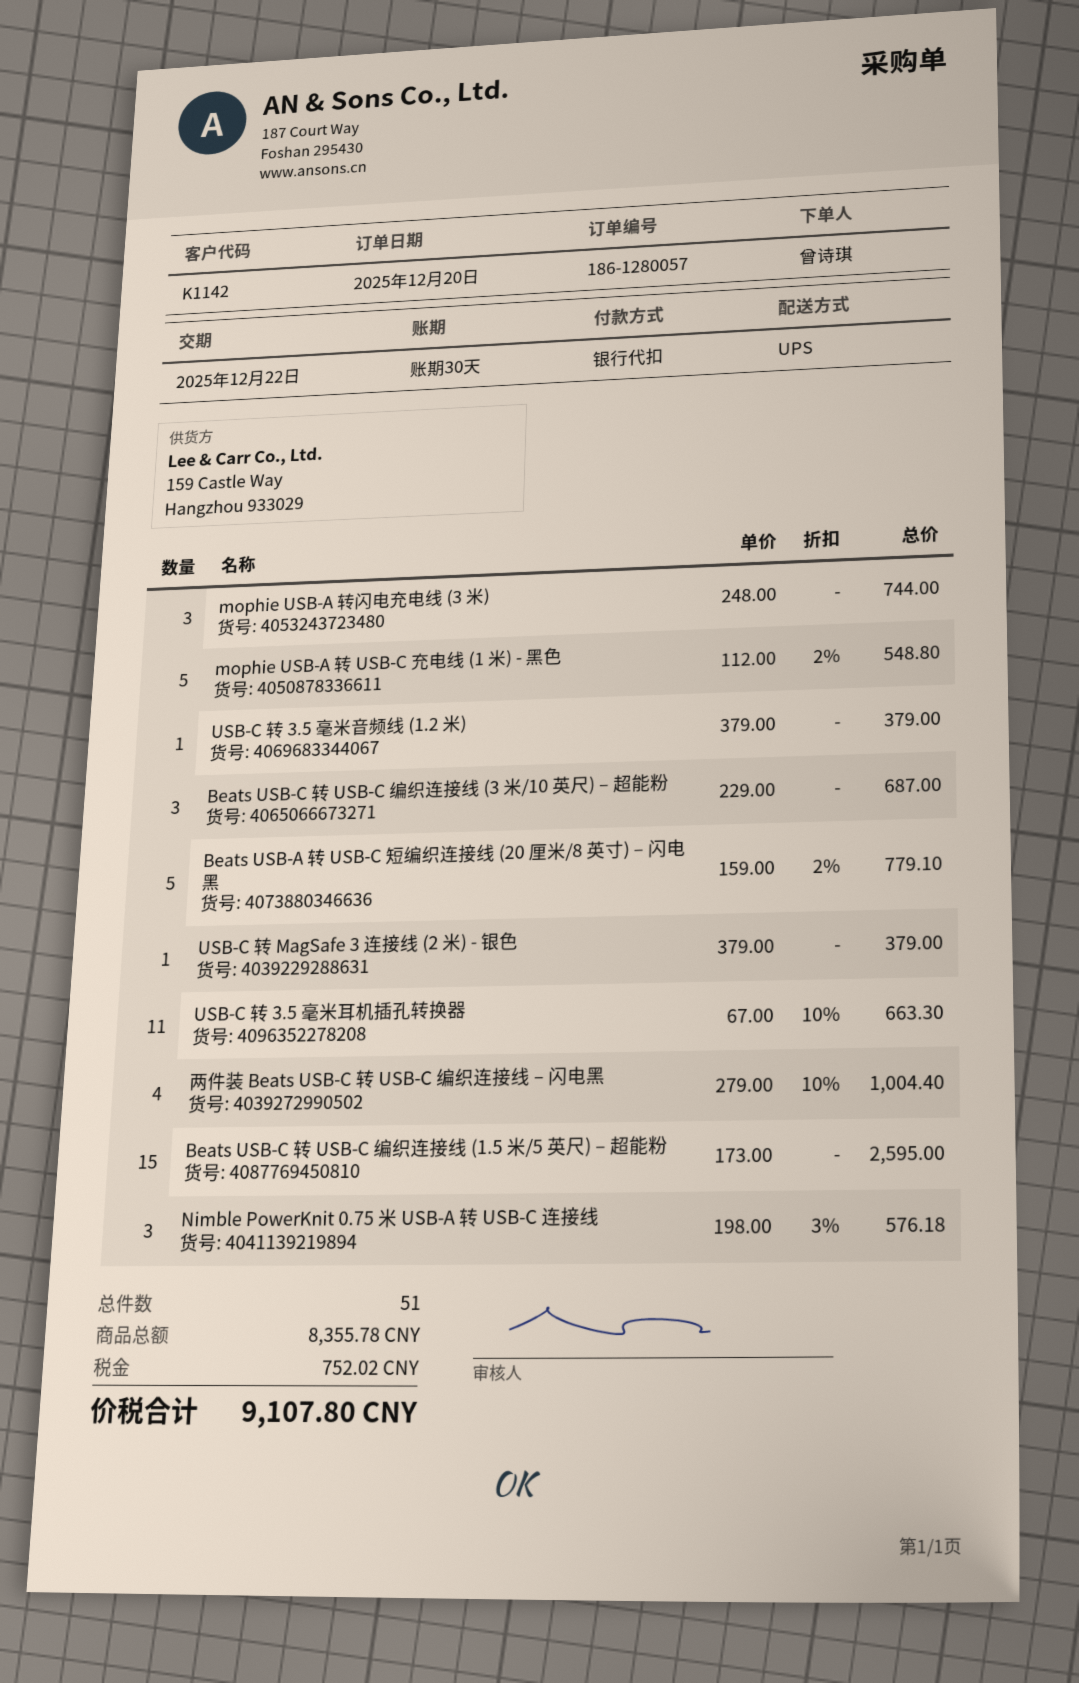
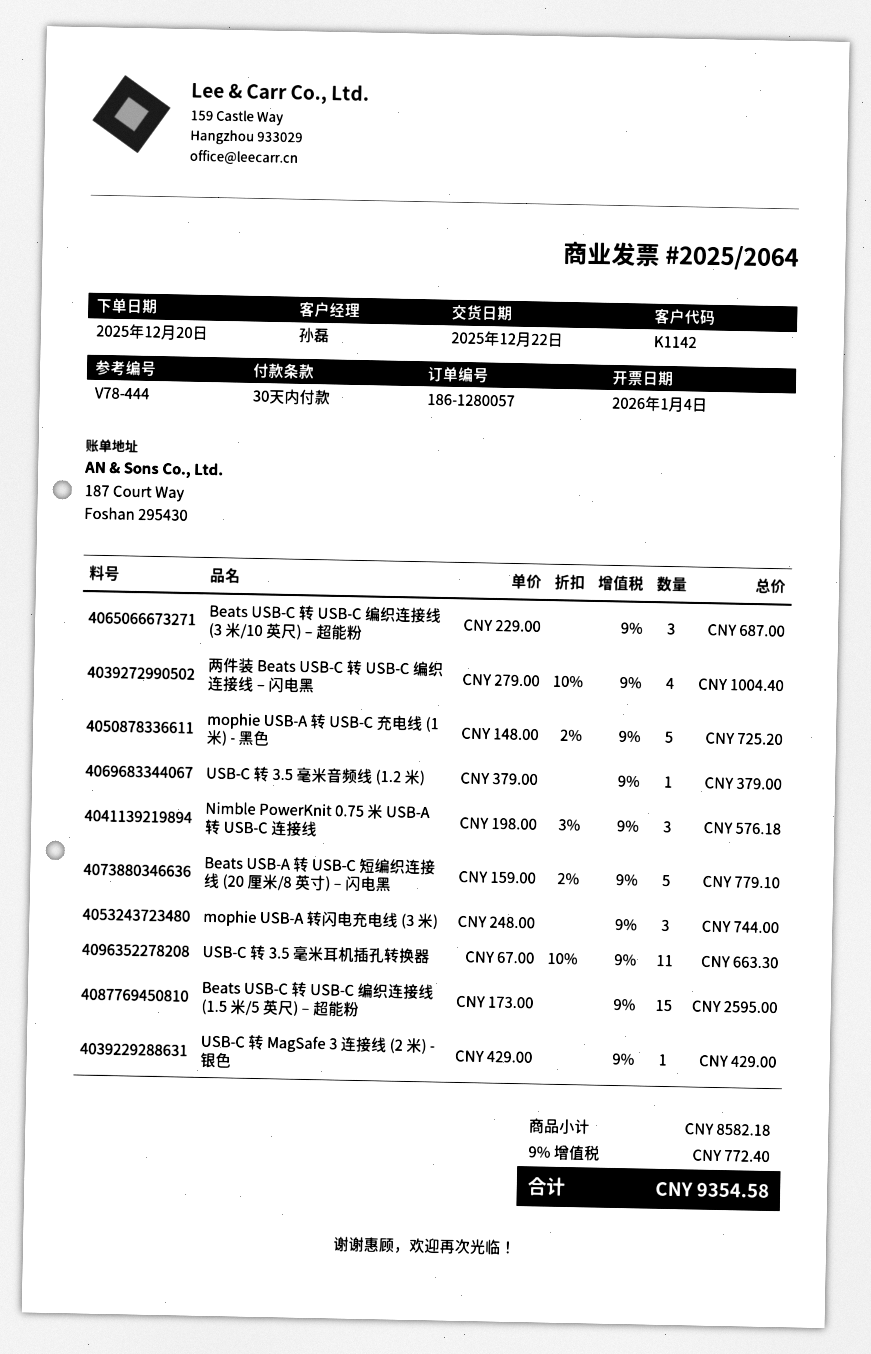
mophie USB-A 转 USB-C 充电线 (1 米) - 黑色: 5 x 112.00 - 2% = 548.80 -> 5 x 148.00 - 2% = 725.20
USB-C 转 MagSafe 3 连接线 (2 米) - 银色: 1 x 379.00 = 379.00 -> 1 x 429.00 = 429.00
subtotal: 8355.78 -> 8582.18
tax: 752.02 -> 772.40
total: 9107.80 -> 9354.58

